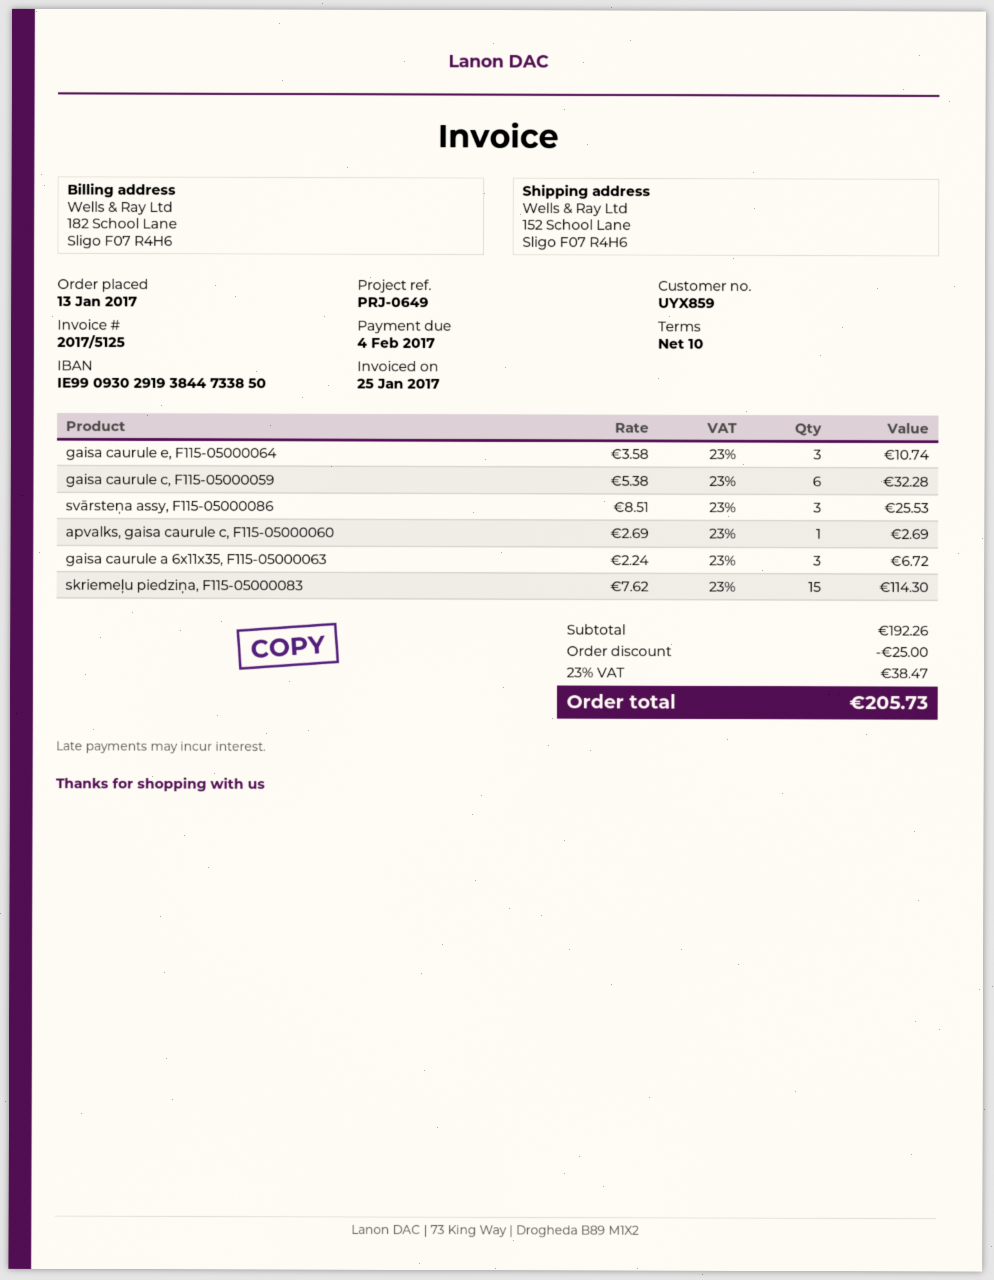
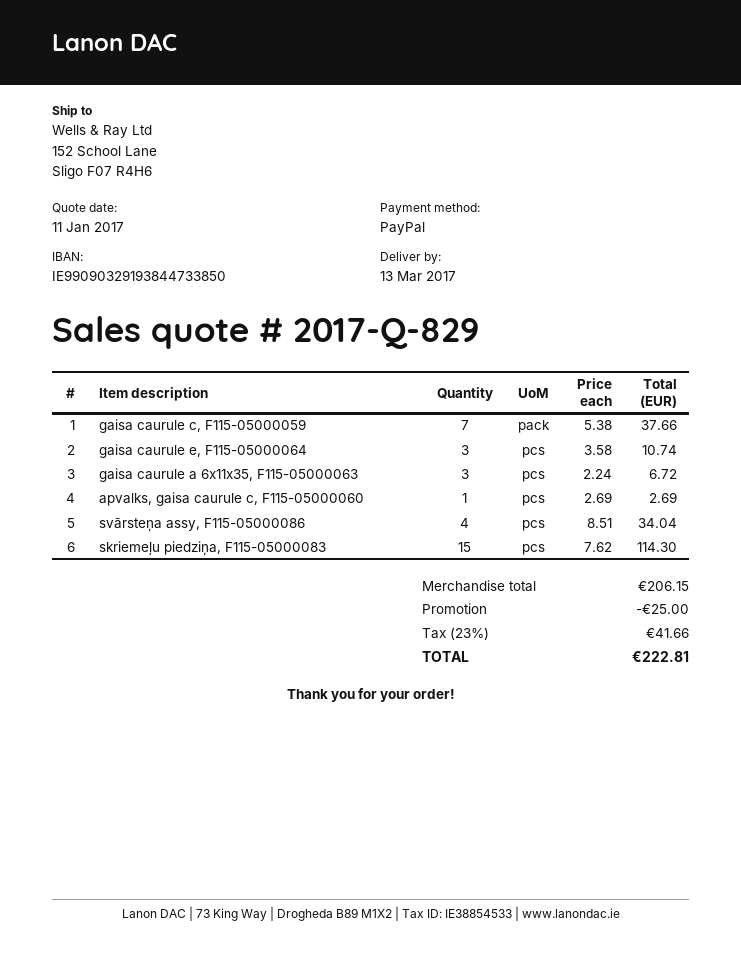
bank account: IE99093029193844733850 -> IE99090329193844733850
gaisa caurule c, F115-05000059: 6 x 5.38 = 32.28 -> 7 x 5.38 = 37.66
svārsteņa assy, F115-05000086: 3 x 8.51 = 25.53 -> 4 x 8.51 = 34.04
subtotal: 192.26 -> 206.15
tax: 23% = 38.47 -> 23% = 41.66
total: 205.73 -> 222.81

